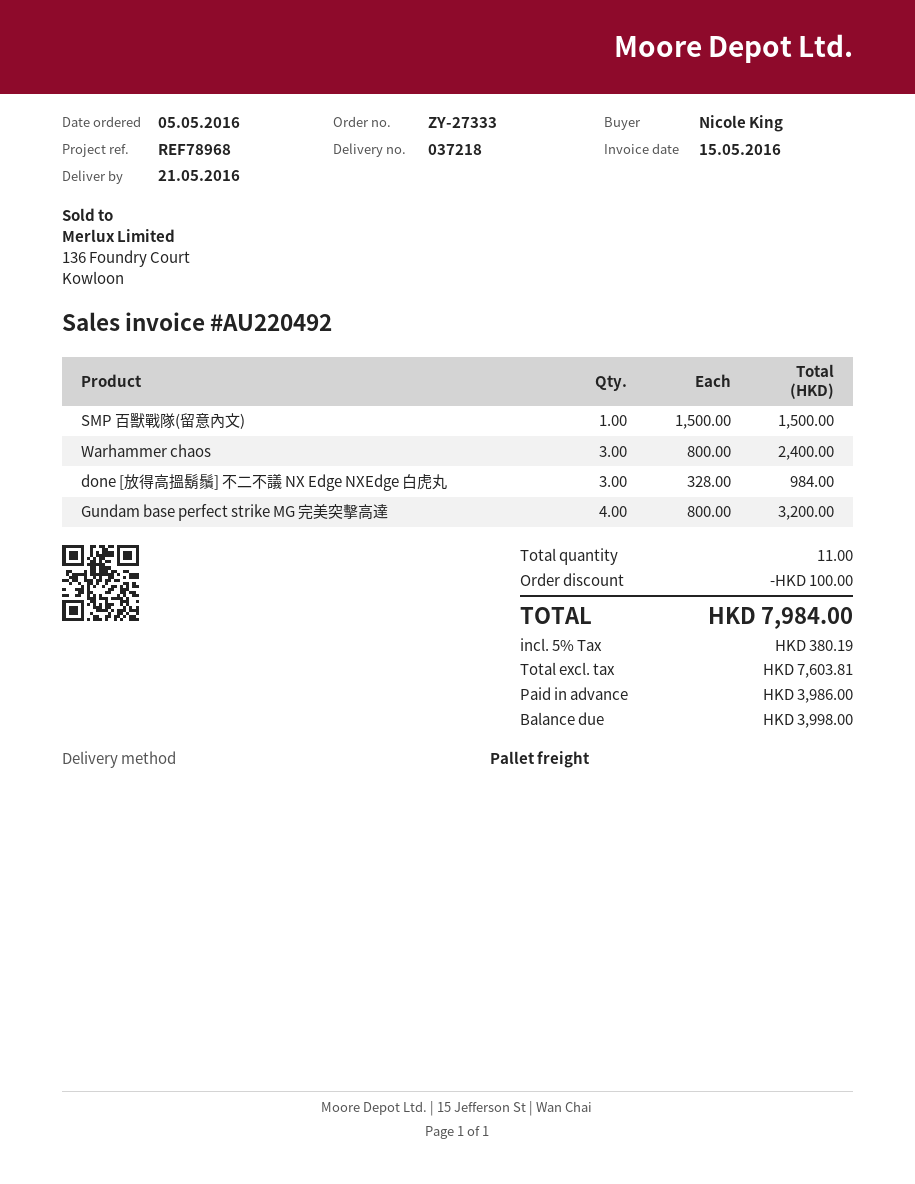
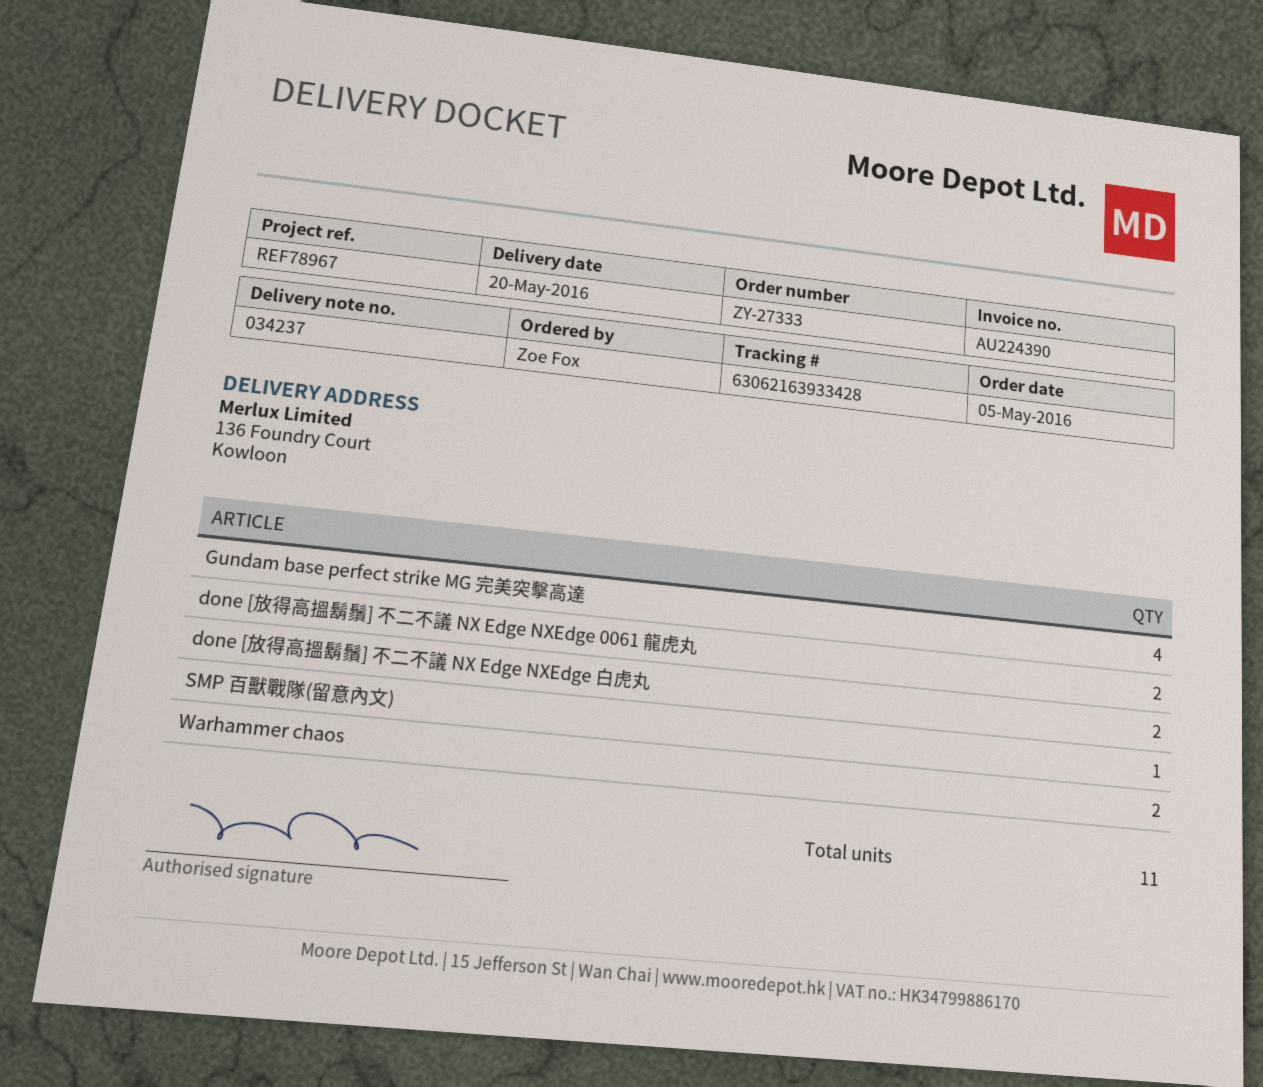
delivery note number: 037218 -> 034237
delivery date: 2016-05-21 -> 2016-05-20
invoice number: AU220492 -> AU224390
reference: REF78968 -> REF78967
ordered by: Nicole King -> Zoe Fox
Warhammer chaos: 3 -> 2
done [放得高搵鬍鬚] 不二不議 NX Edge NXEdge 白虎丸: 3 -> 2
done [放得高搵鬍鬚] 不二不議 NX Edge NXEdge 0061 龍虎丸: none -> 2

